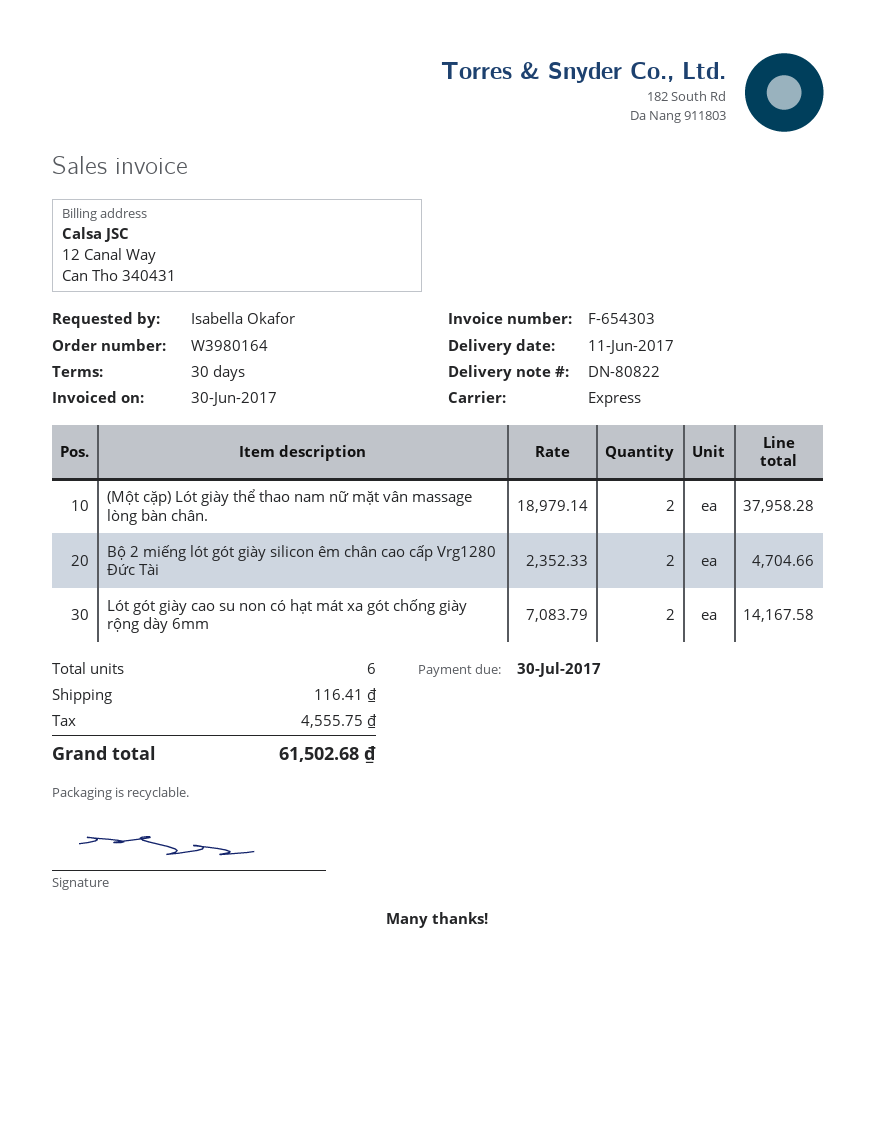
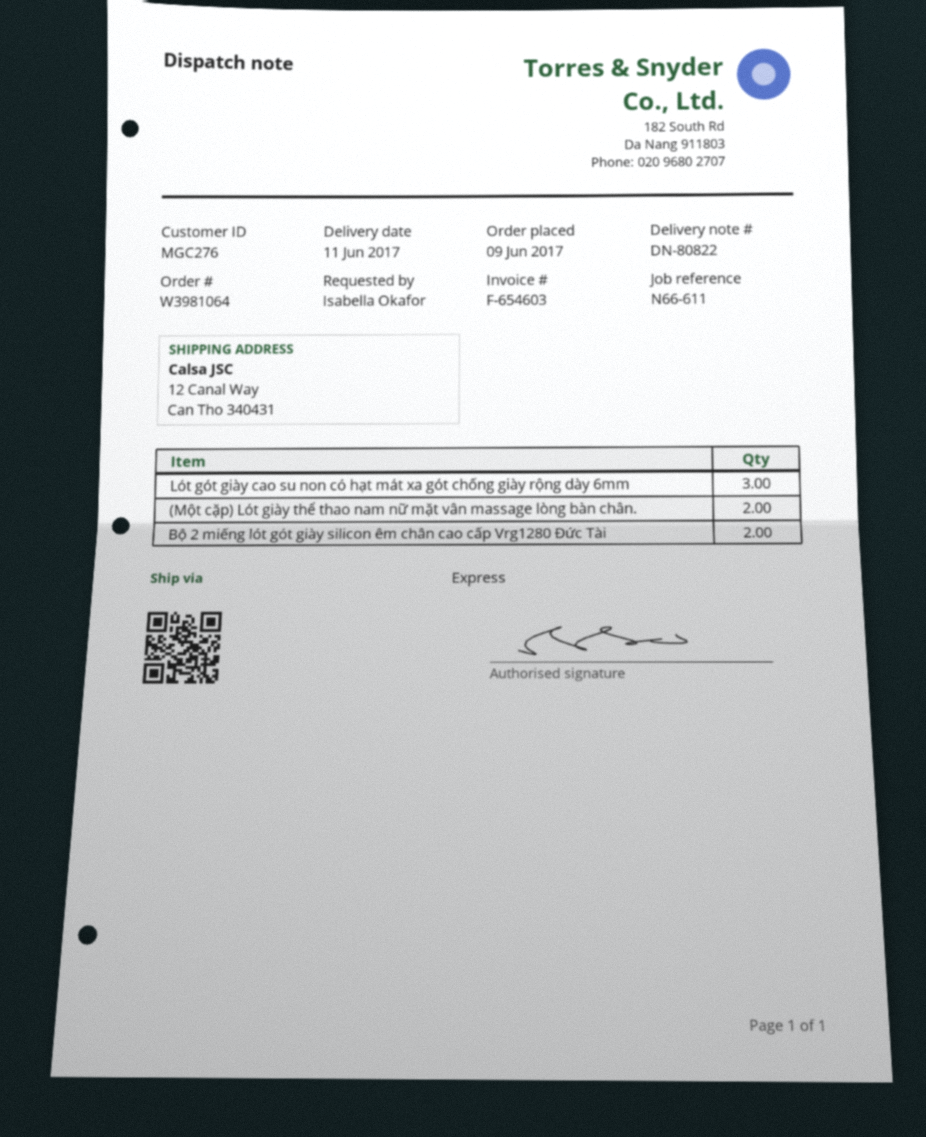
order number: W3980164 -> W3981064
invoice number: F-654303 -> F-654603
Lót gót giày cao su non có hạt mát xa gót chống giày rộng dày 6mm: 2 -> 3

